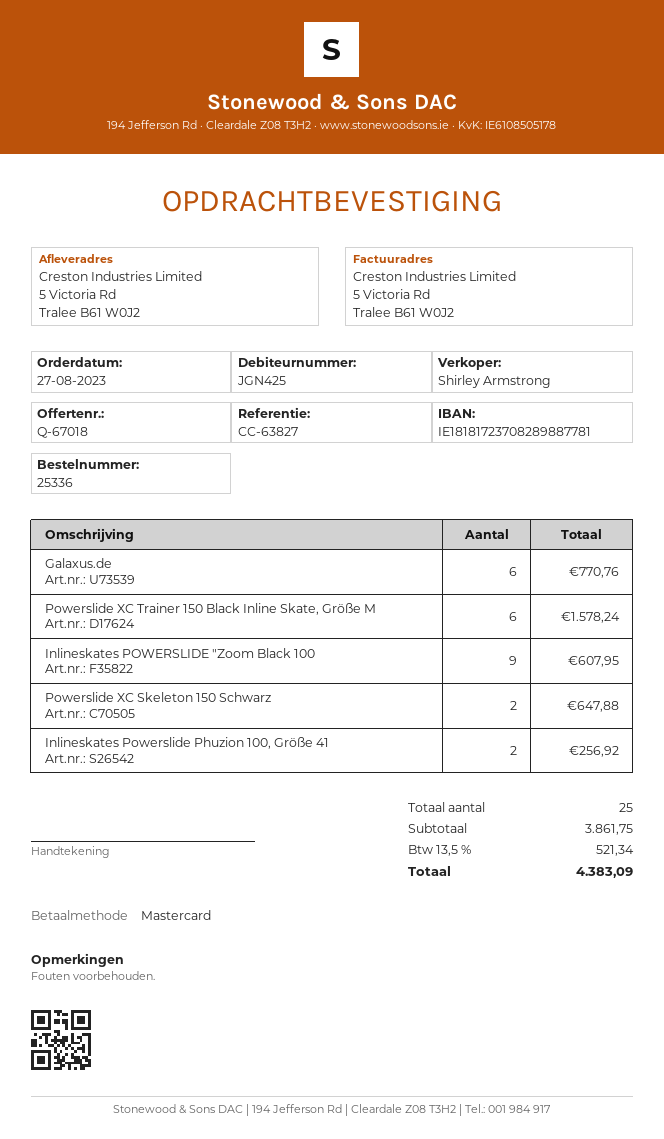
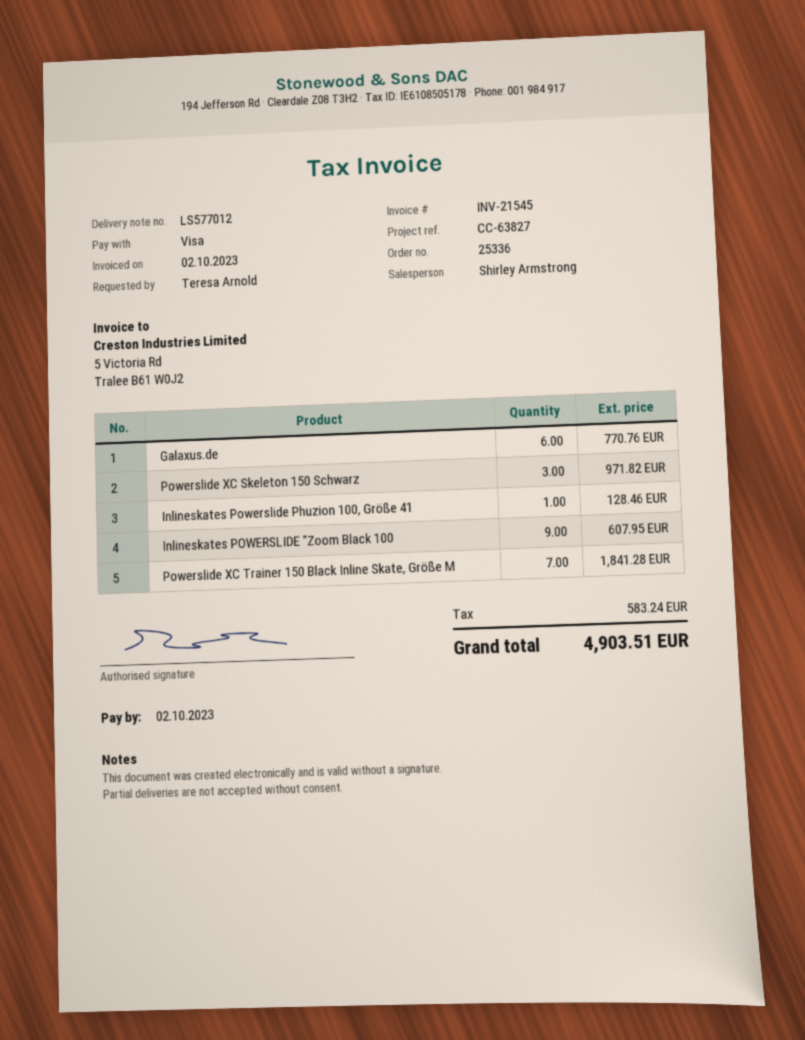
payment method: Mastercard -> Visa
Powerslide XC Trainer 150 Black Inline Skate, Größe M: 6 for 1578.24 -> 7 for 1841.28
Powerslide XC Skeleton 150 Schwarz: 2 for 647.88 -> 3 for 971.82
Inlineskates Powerslide Phuzion 100, Größe 41: 2 for 256.92 -> 1 for 128.46
tax: 521.34 -> 583.24
total: 4383.09 -> 4903.51

